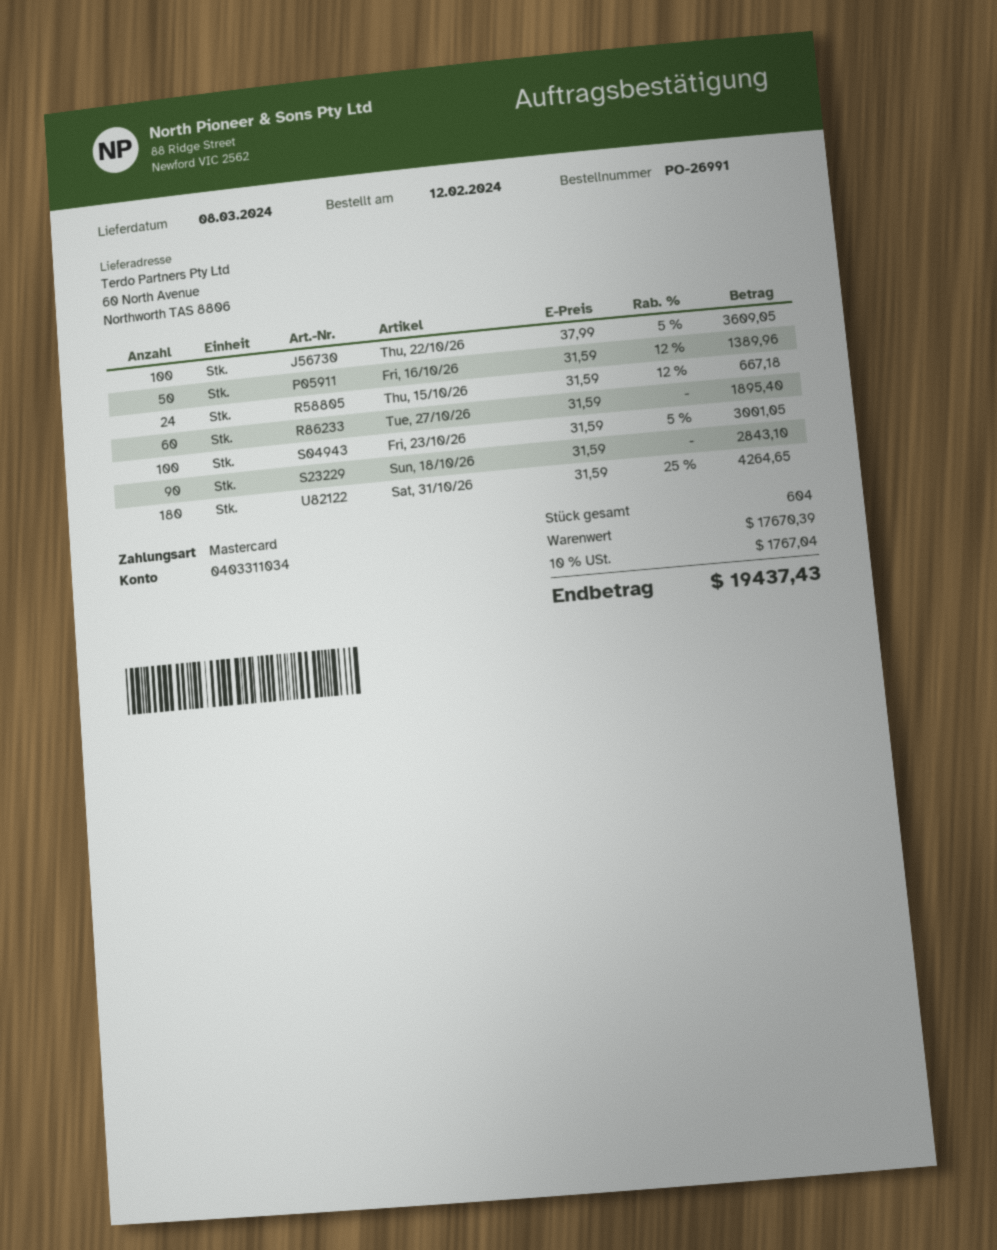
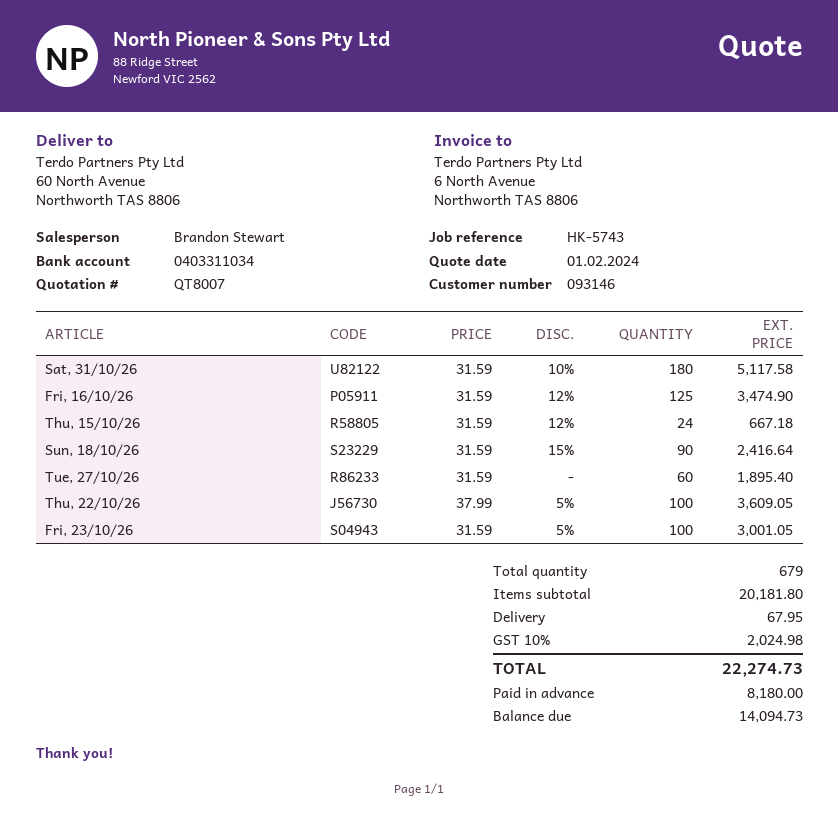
Fri, 16/10/26: 50 x 31.59 - 12% = 1389.96 -> 125 x 31.59 - 12% = 3474.90
Sun, 18/10/26: 90 x 31.59 = 2843.10 -> 90 x 31.59 - 15% = 2416.64
Sat, 31/10/26: 180 x 31.59 - 25% = 4264.65 -> 180 x 31.59 - 10% = 5117.58
total quantity: 604 -> 679
subtotal: 17670.39 -> 20181.80
shipping: none -> 67.95
tax: 10% = 1767.04 -> 10% = 2024.98
total: 19437.43 -> 22274.73

